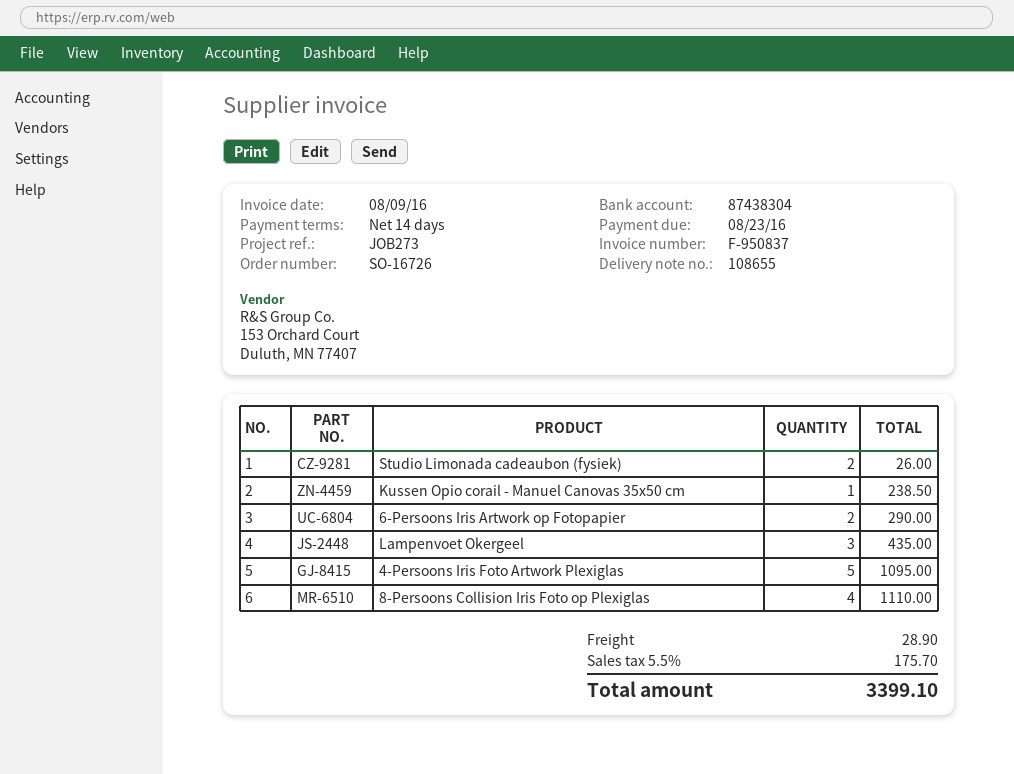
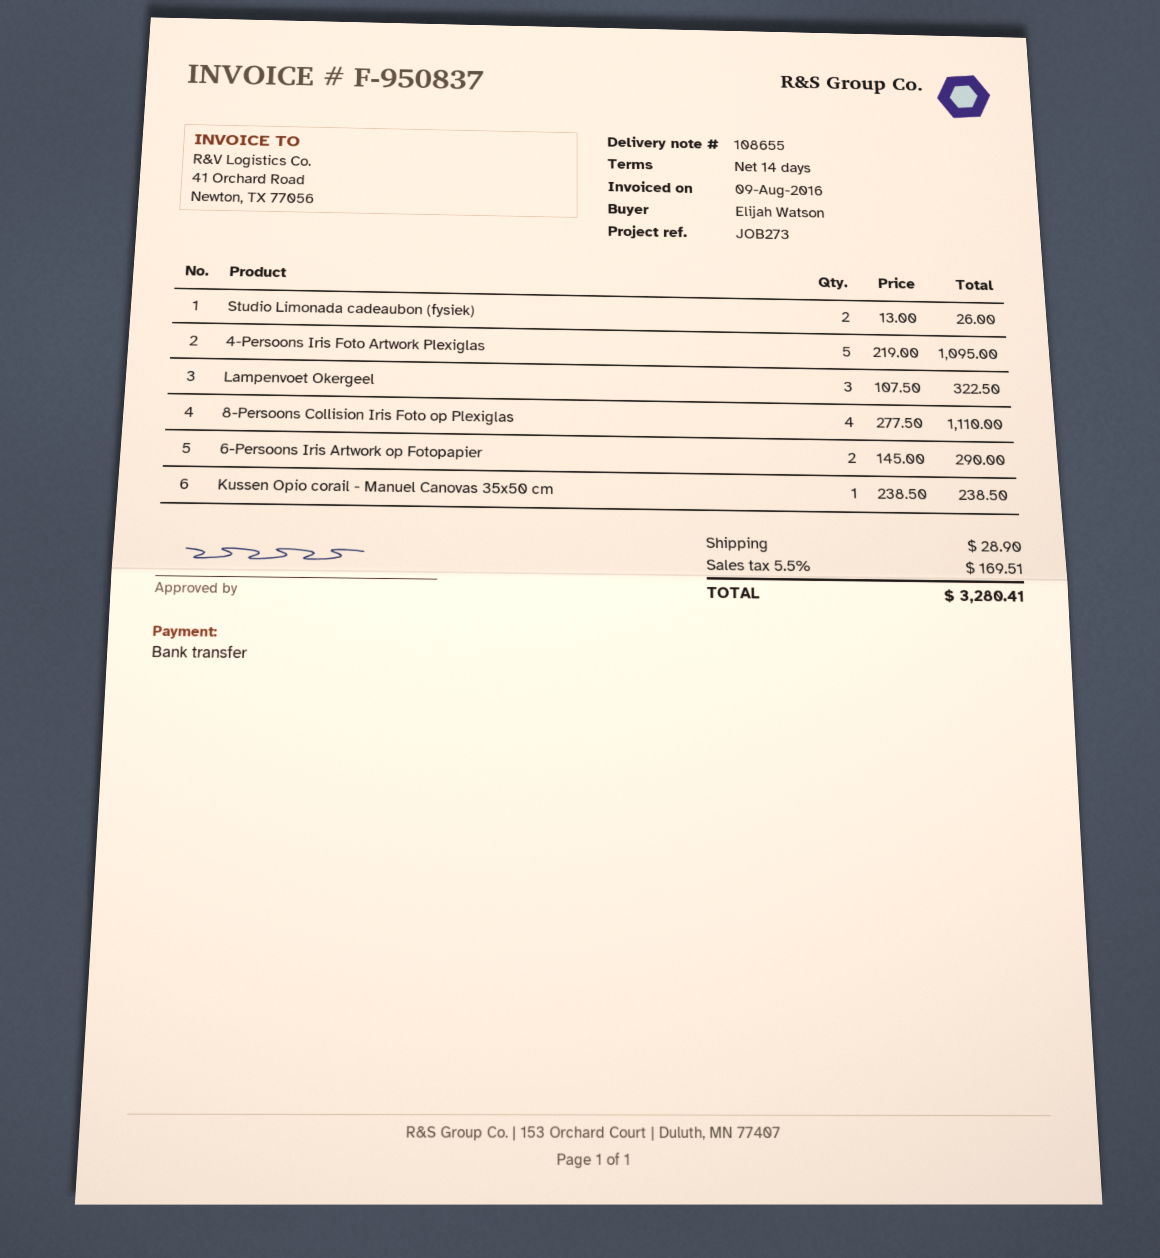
Lampenvoet Okergeel: 3 for 435.00 -> 3 for 322.50
tax: 5.5% = 175.70 -> 5.5% = 169.51
total: 3399.10 -> 3280.41

